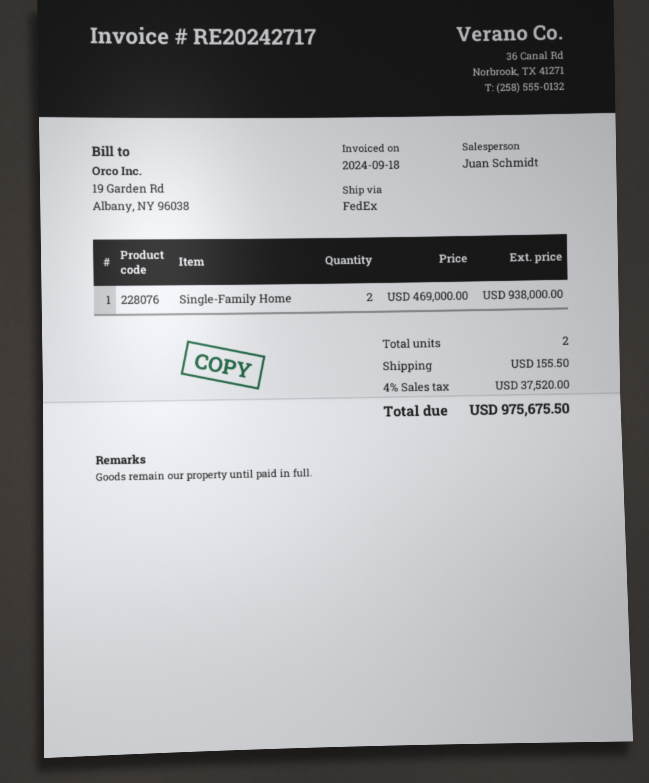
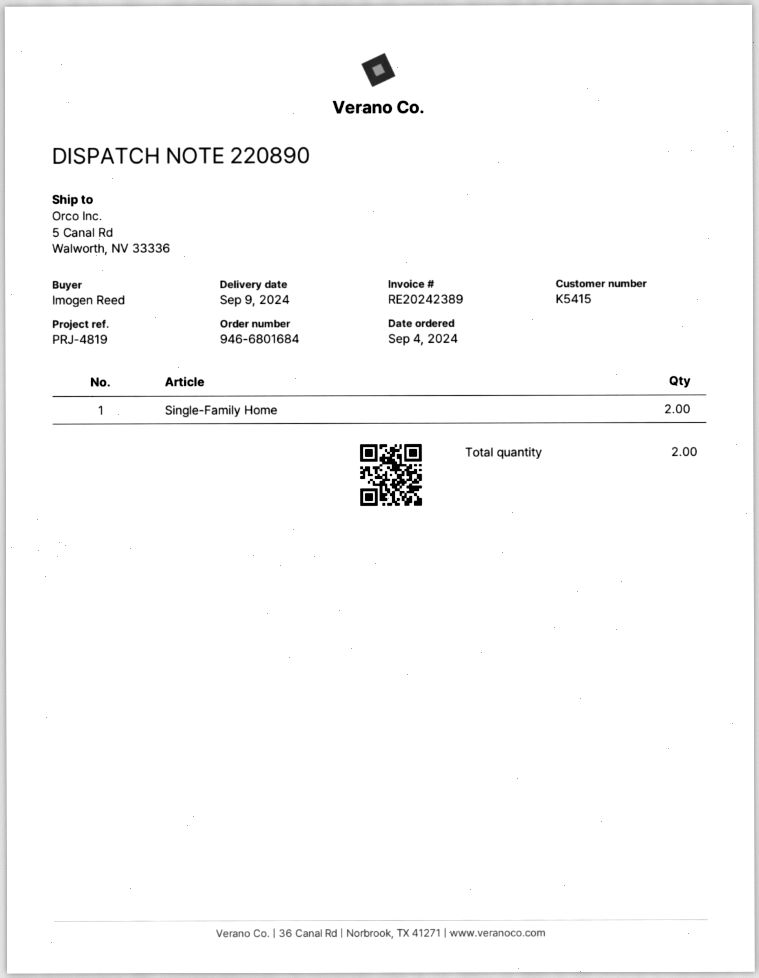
invoice number: RE20242717 -> RE20242389

